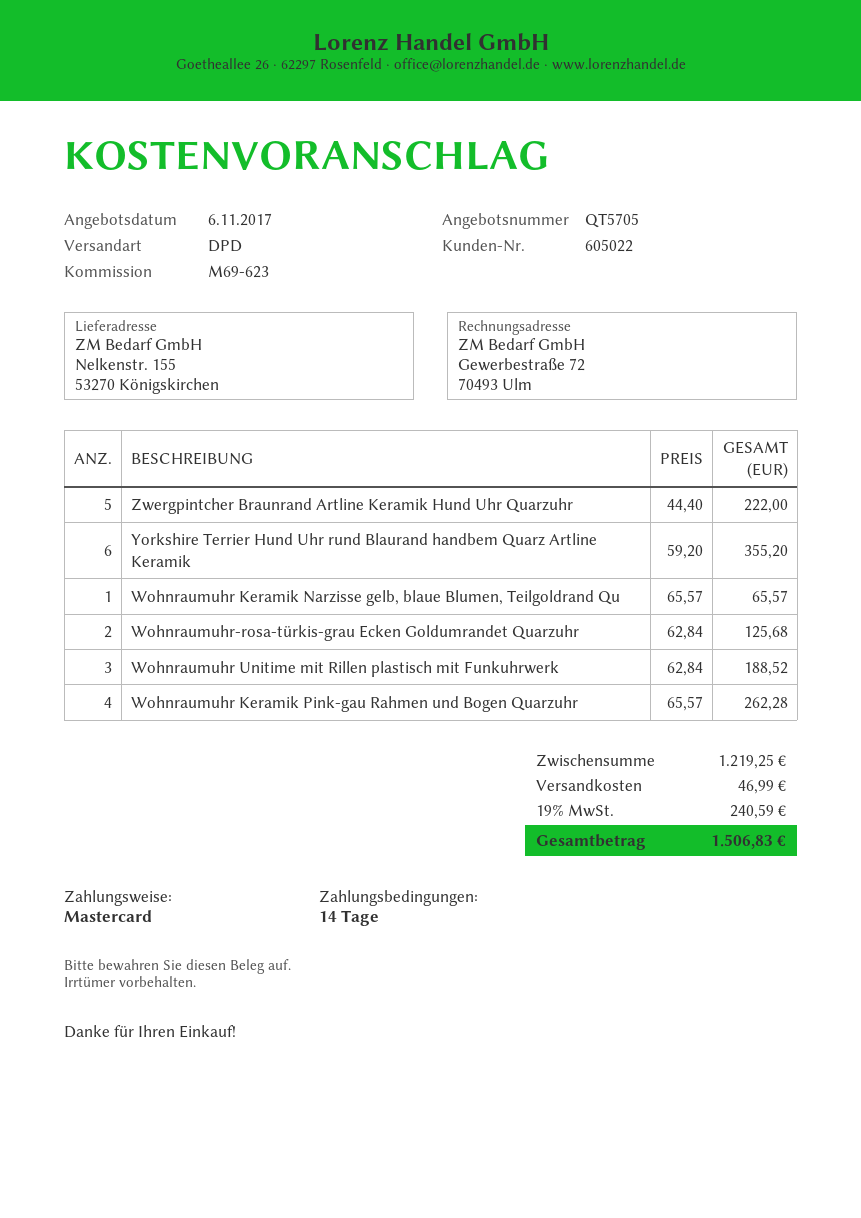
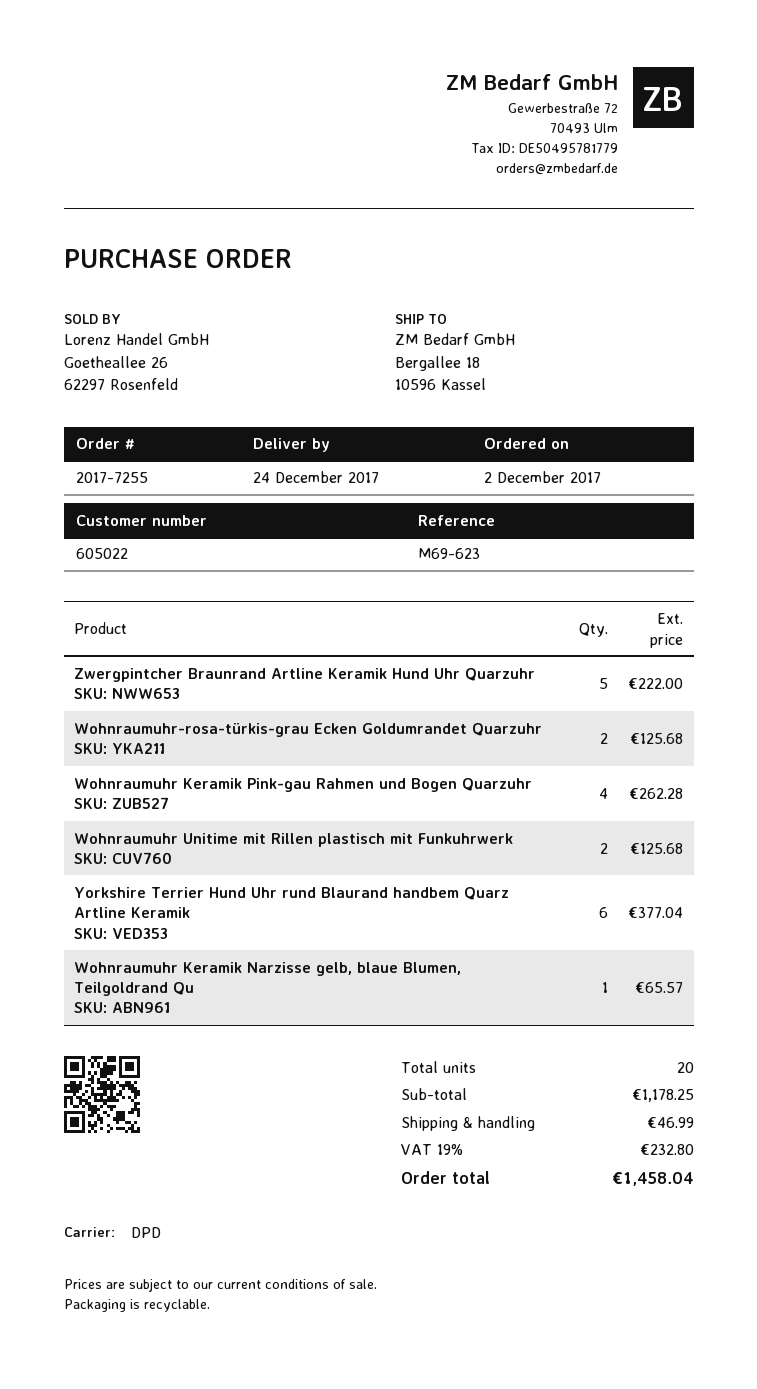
ship to: Nelkenstr. 155, 53270 Königskirchen -> Bergallee 18, 10596 Kassel
Yorkshire Terrier Hund Uhr rund Blaurand handbem Quarz Artline Keramik: 6 for 355.20 -> 6 for 377.04
Wohnraumuhr Unitime mit Rillen plastisch mit Funkuhrwerk: 3 for 188.52 -> 2 for 125.68
subtotal: 1219.25 -> 1178.25
tax: 19% = 240.59 -> 19% = 232.80
total: 1506.83 -> 1458.04

